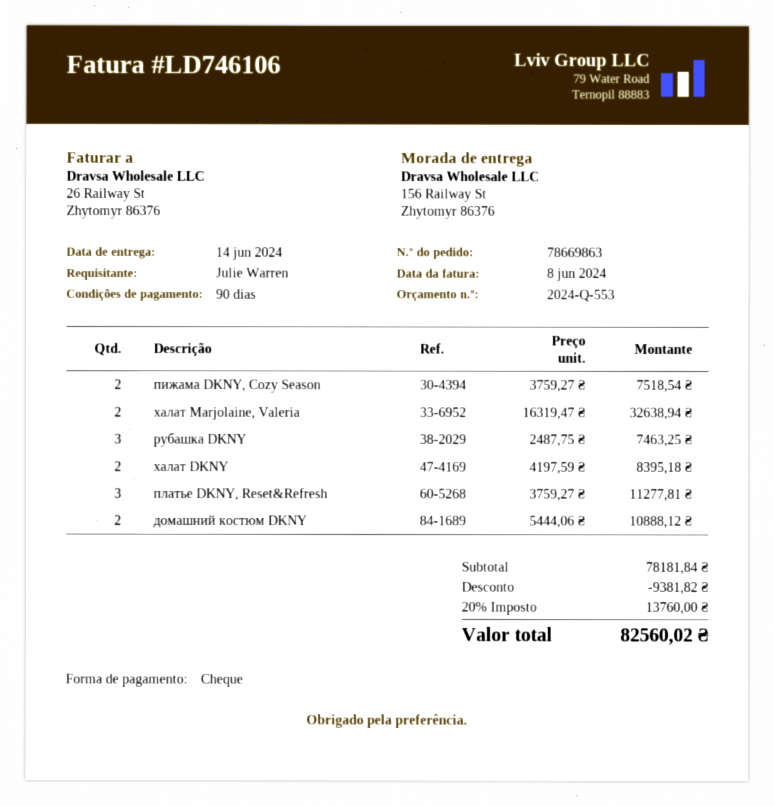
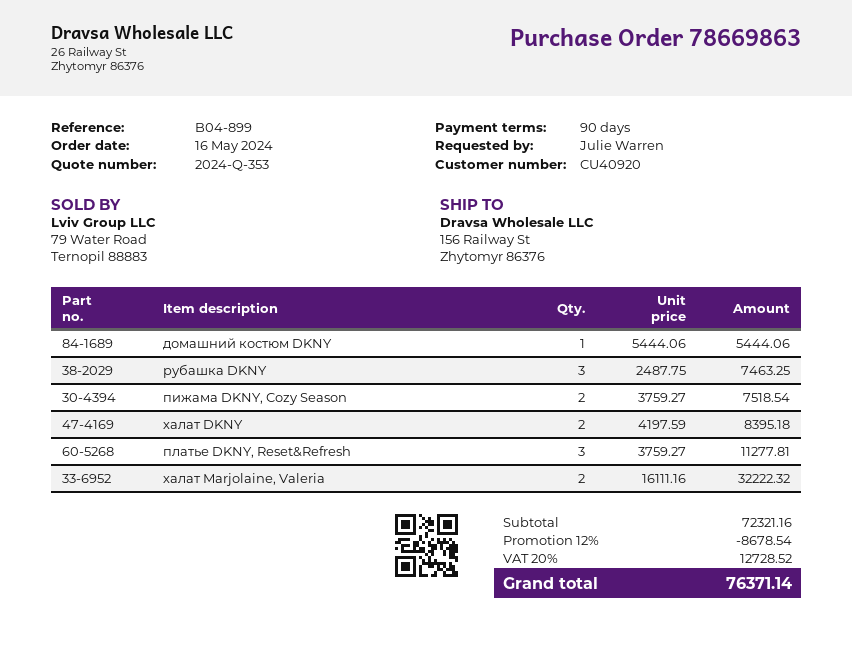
quote number: 2024-Q-553 -> 2024-Q-353
халат Marjolaine, Valeria: 2 x 16319.47 = 32638.94 -> 2 x 16111.16 = 32222.32
домашний костюм DKNY: 2 x 5444.06 = 10888.12 -> 1 x 5444.06 = 5444.06
subtotal: 78181.84 -> 72321.16
discount: 9381.82 -> 8678.54
tax: 20% = 13760.00 -> 20% = 12728.52
total: 82560.02 -> 76371.14

